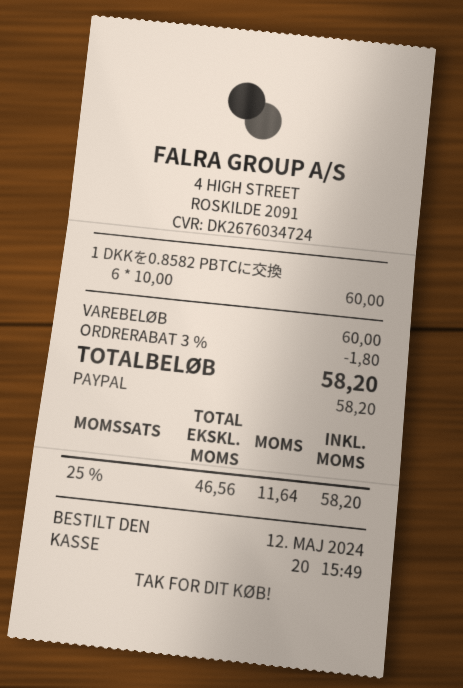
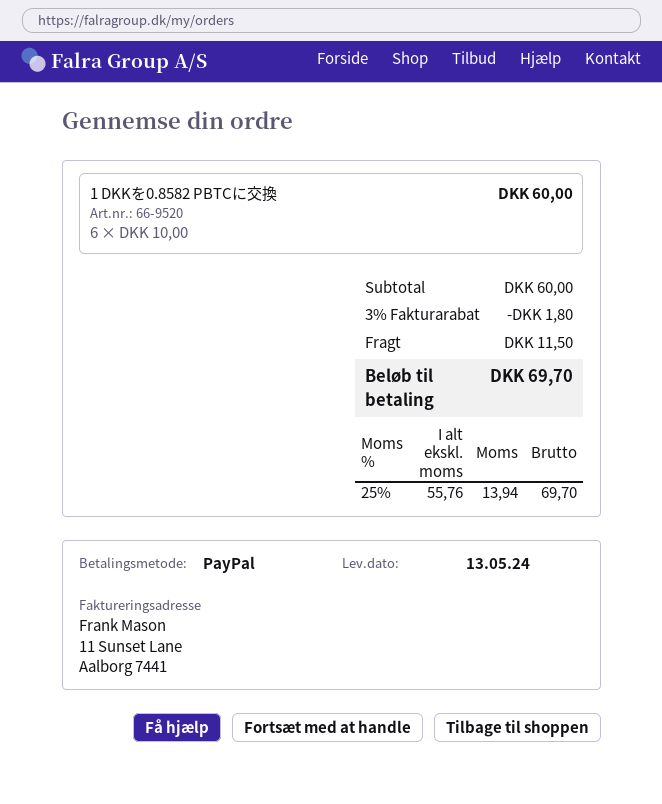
shipping: none -> 11.50
net: 46.56 -> 55.76
tax: 25% = 11.64 -> 25% = 13.94
total: 58.20 -> 69.70

